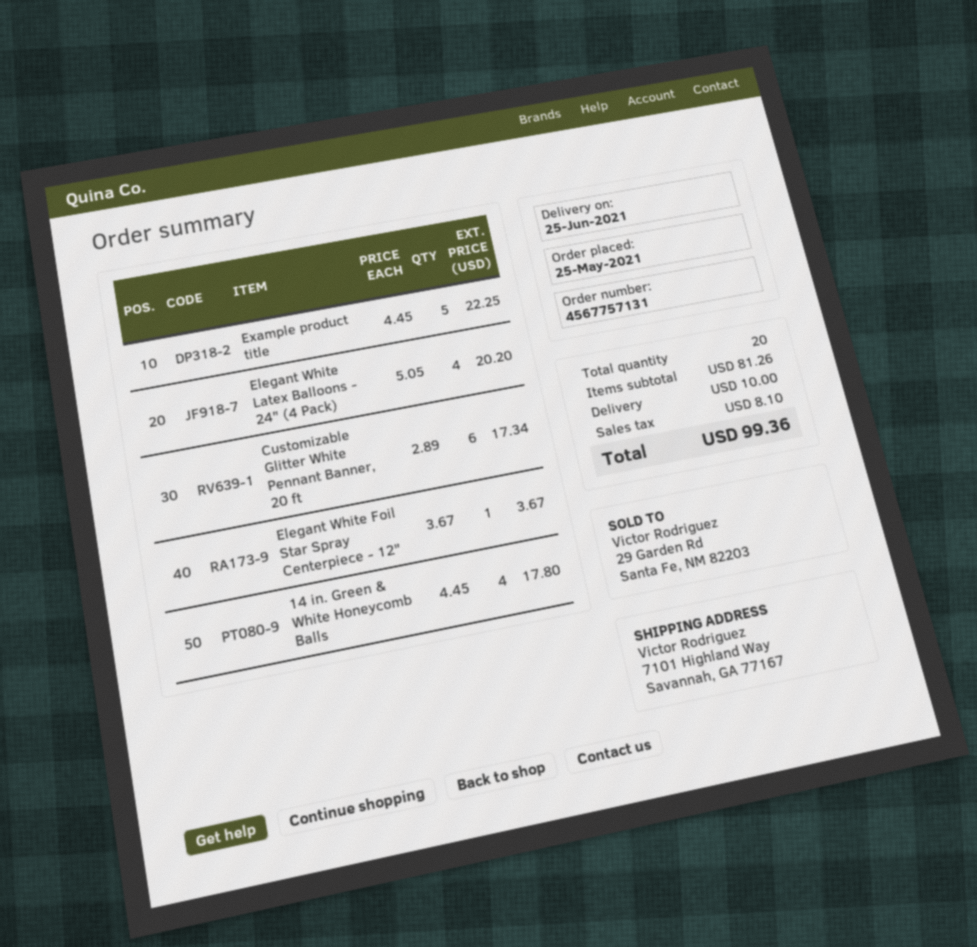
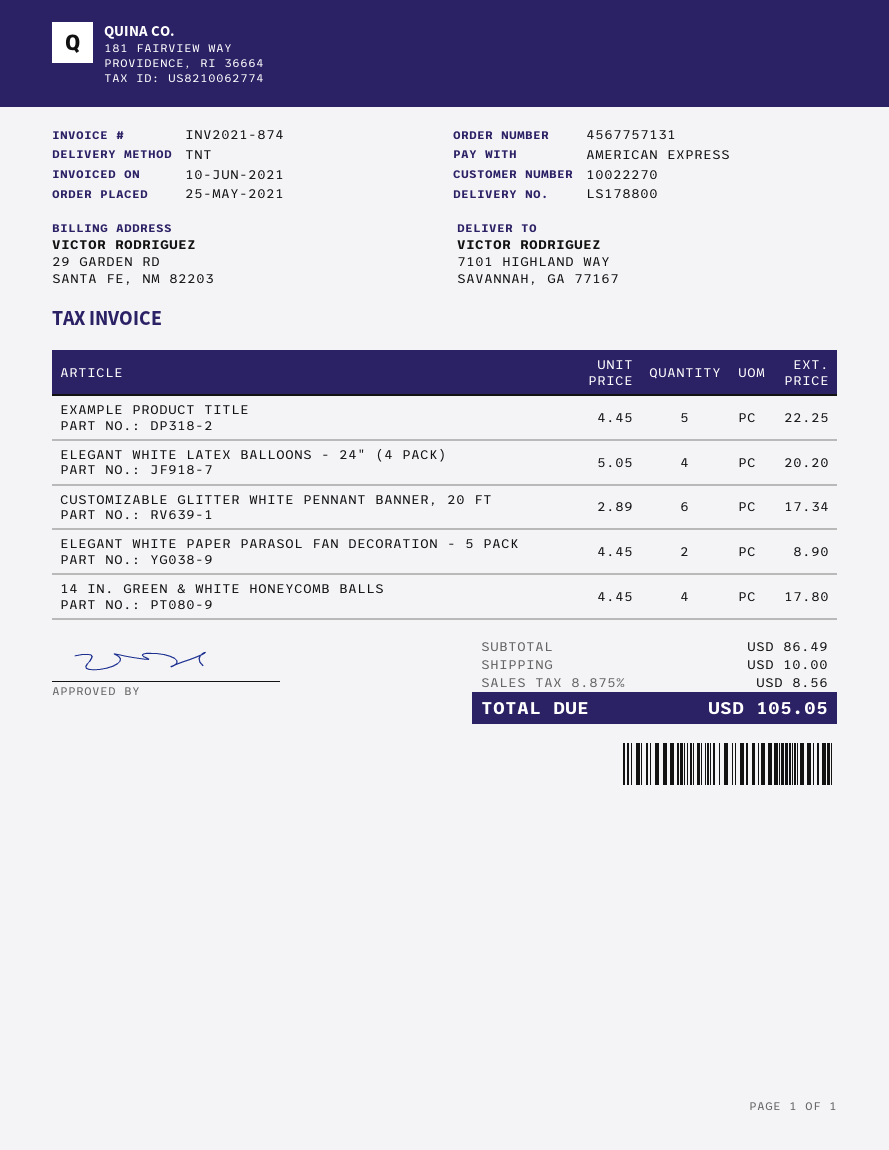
Elegant White Foil Star Spray Centerpiece - 12": 1 x 3.67 = 3.67 -> none
ELEGANT WHITE PAPER PARASOL FAN DECORATION - 5 PACK: none -> 2 x 4.45 = 8.90
subtotal: 81.26 -> 86.49
tax: 8.10 -> 8.56
total: 99.36 -> 105.05

